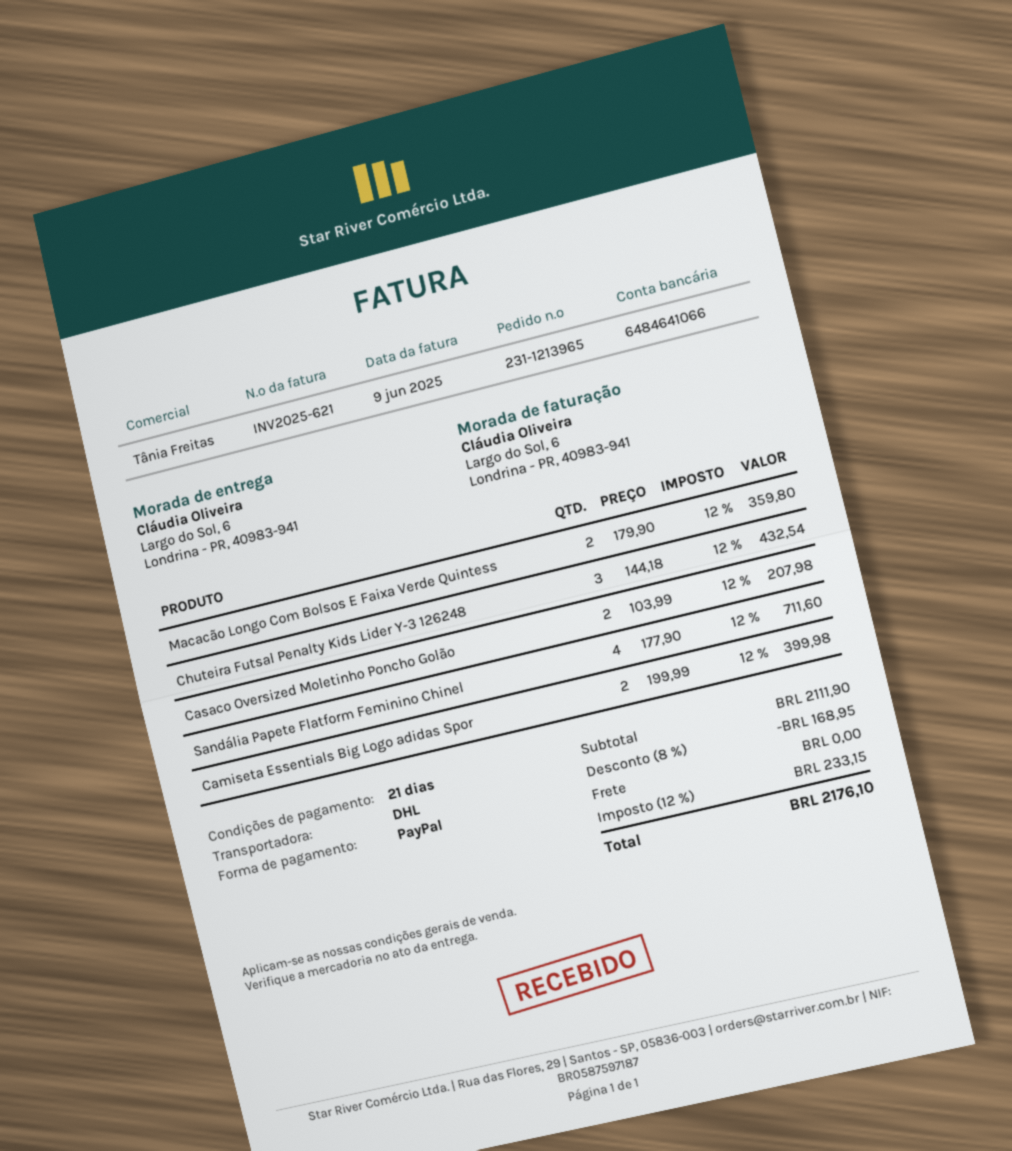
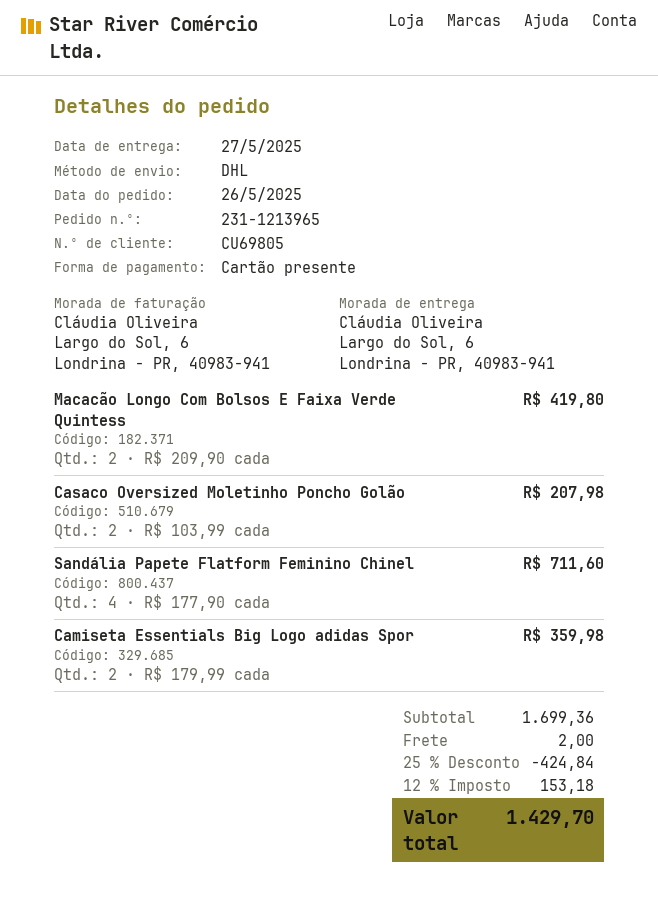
payment method: PayPal -> gift card
Macacão Longo Com Bolsos E Faixa Verde Quintess: 2 x 179.90 = 359.80 -> 2 x 209.90 = 419.80
Chuteira Futsal Penalty Kids Lider Y-3 126248: 3 x 144.18 = 432.54 -> none
Camiseta Essentials Big Logo adidas Spor: 2 x 199.99 = 399.98 -> 2 x 179.99 = 359.98
subtotal: 2111.90 -> 1699.36
discount: 8% = 168.95 -> 25% = 424.84
shipping: 0.00 -> 2.00
tax: 12% = 233.15 -> 12% = 153.18
total: 2176.10 -> 1429.70

